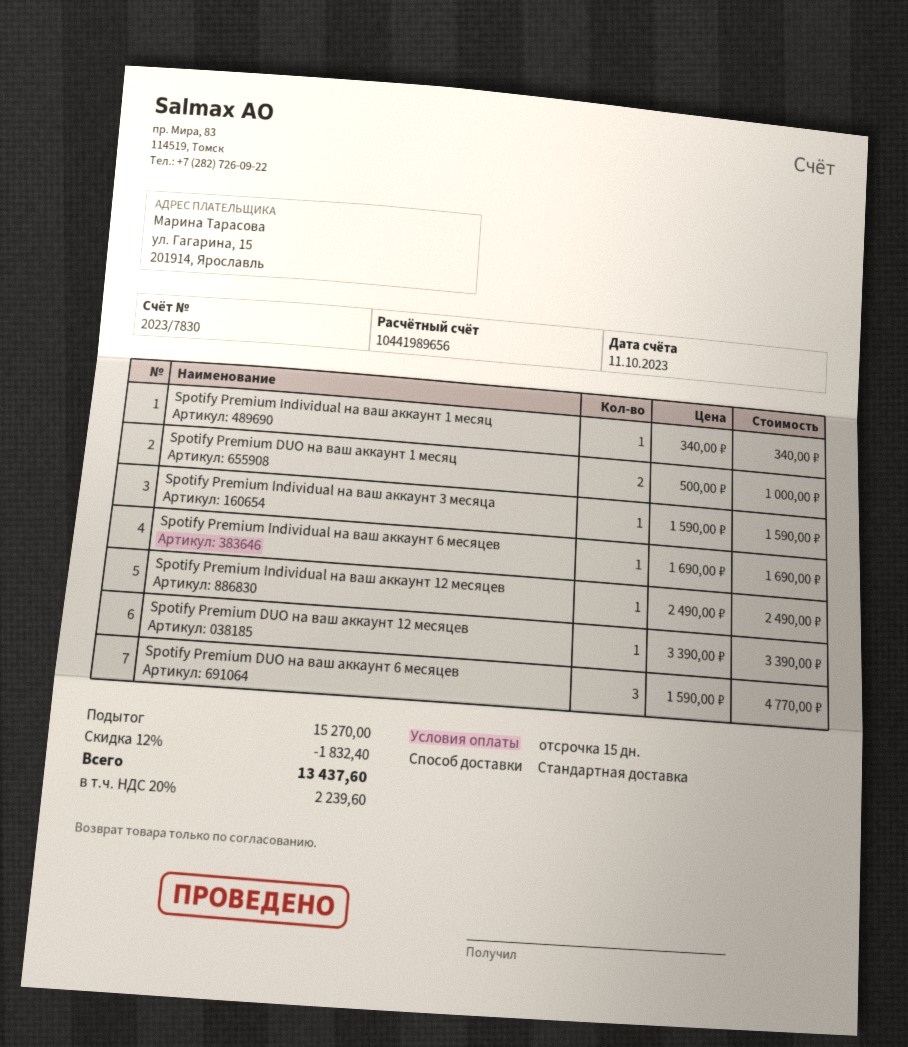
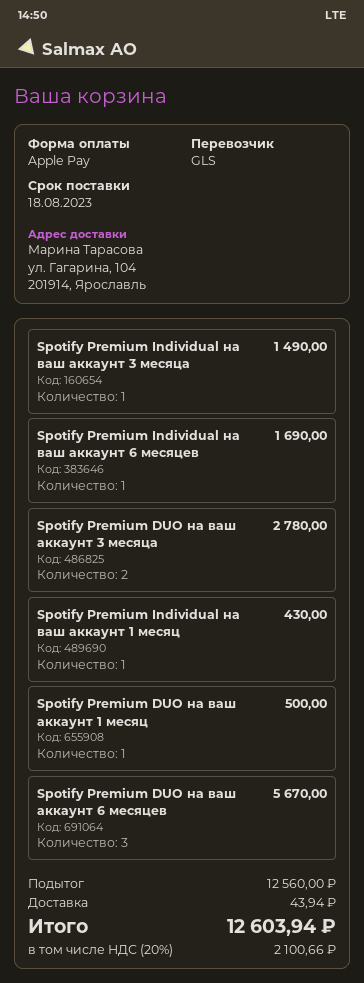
shipping method: standard -> GLS
Spotify Premium Individual на ваш аккаунт 1 месяц: 1 for 340.00 -> 1 for 430.00
Spotify Premium DUO на ваш аккаунт 1 месяц: 2 for 1000.00 -> 1 for 500.00
Spotify Premium Individual на ваш аккаунт 3 месяца: 1 for 1590.00 -> 1 for 1490.00
Spotify Premium Individual на ваш аккаунт 12 месяцев: 1 for 2490.00 -> none
Spotify Premium DUO на ваш аккаунт 12 месяцев: 1 for 3390.00 -> none
Spotify Premium DUO на ваш аккаунт 6 месяцев: 3 for 4770.00 -> 3 for 5670.00
Spotify Premium DUO на ваш аккаунт 3 месяца: none -> 2 for 2780.00
subtotal: 15270.00 -> 12560.00
discount: 12% = 1832.40 -> none
shipping: none -> 43.94
tax: 20% = 2239.60 -> 20% = 2100.66
total: 13437.60 -> 12603.94

